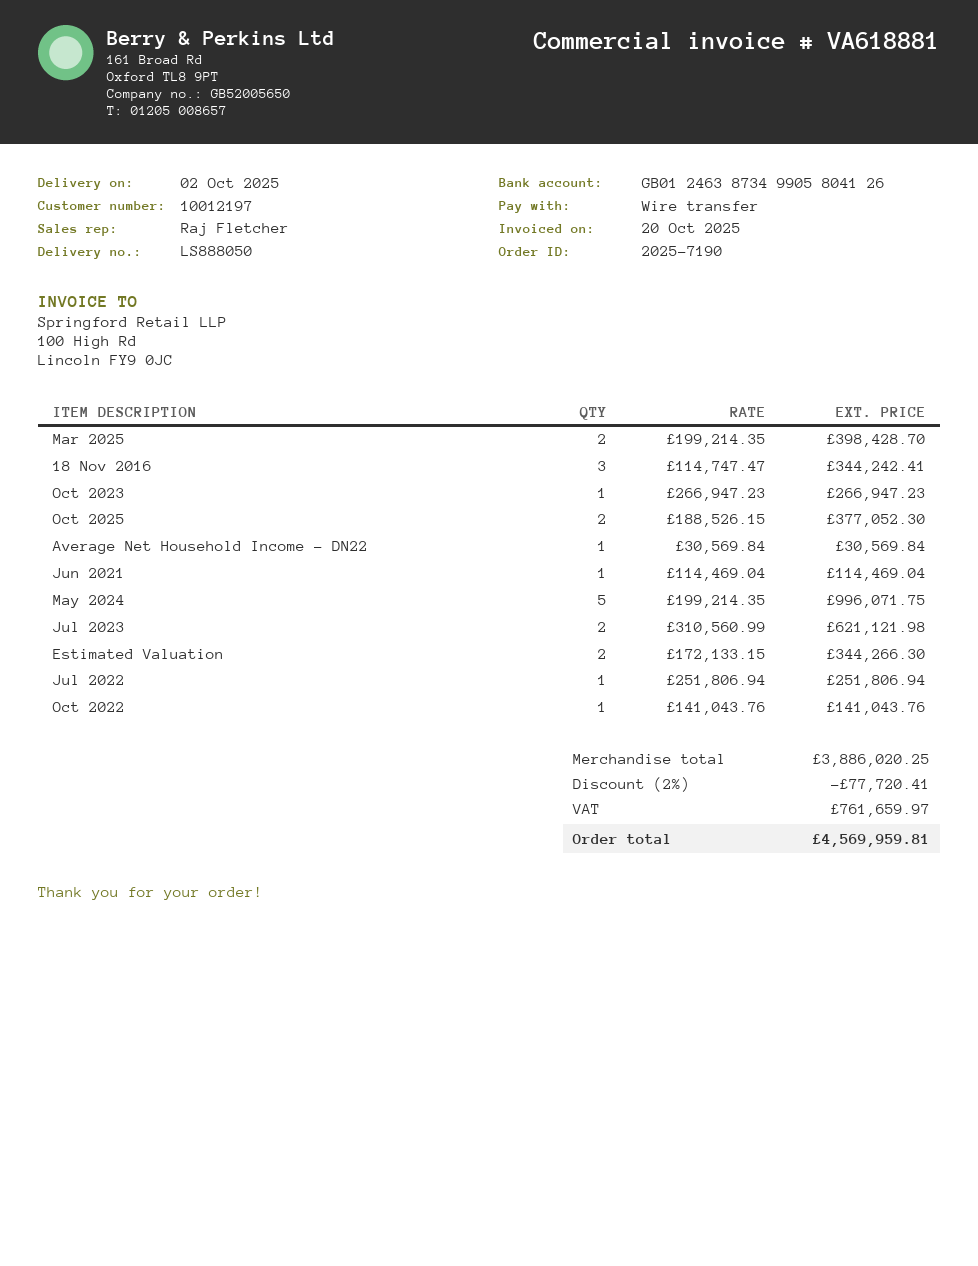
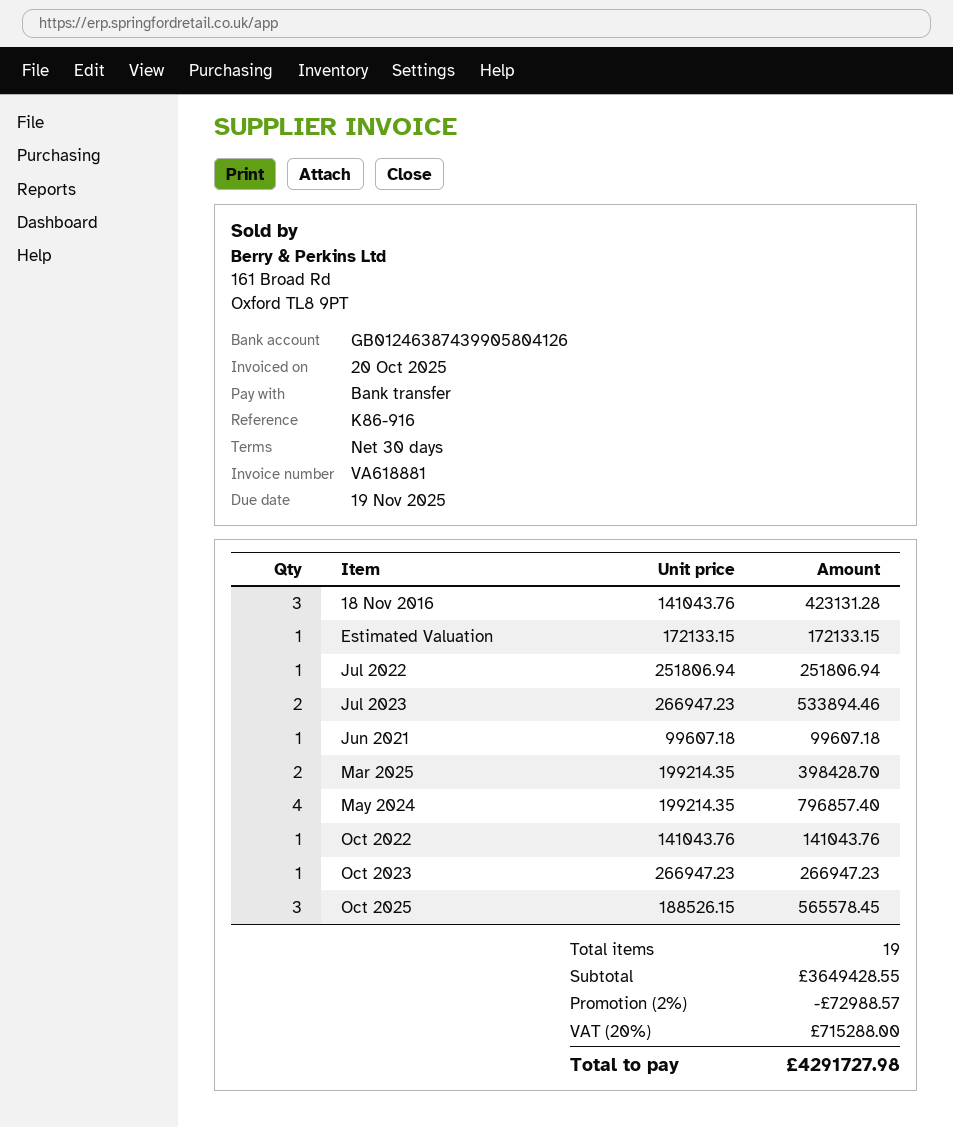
bank account: GB01246387349905804126 -> GB01246387439905804126
18 Nov 2016: 3 x 114747.47 = 344242.41 -> 3 x 141043.76 = 423131.28
Oct 2025: 2 x 188526.15 = 377052.30 -> 3 x 188526.15 = 565578.45
Average Net Household Income - DN22: 1 x 30569.84 = 30569.84 -> none
Jun 2021: 1 x 114469.04 = 114469.04 -> 1 x 99607.18 = 99607.18
May 2024: 5 x 199214.35 = 996071.75 -> 4 x 199214.35 = 796857.40
Jul 2023: 2 x 310560.99 = 621121.98 -> 2 x 266947.23 = 533894.46
Estimated Valuation: 2 x 172133.15 = 344266.30 -> 1 x 172133.15 = 172133.15
subtotal: 3886020.25 -> 3649428.55
discount: 2% = 77720.41 -> 2% = 72988.57
tax: 761659.97 -> 715288.00
total: 4569959.81 -> 4291727.98

